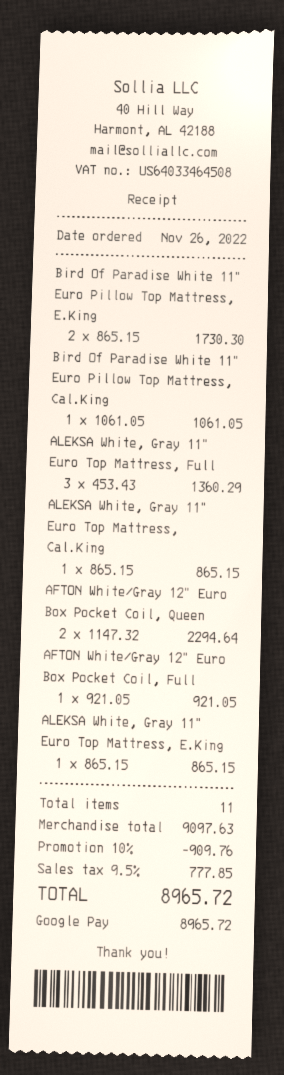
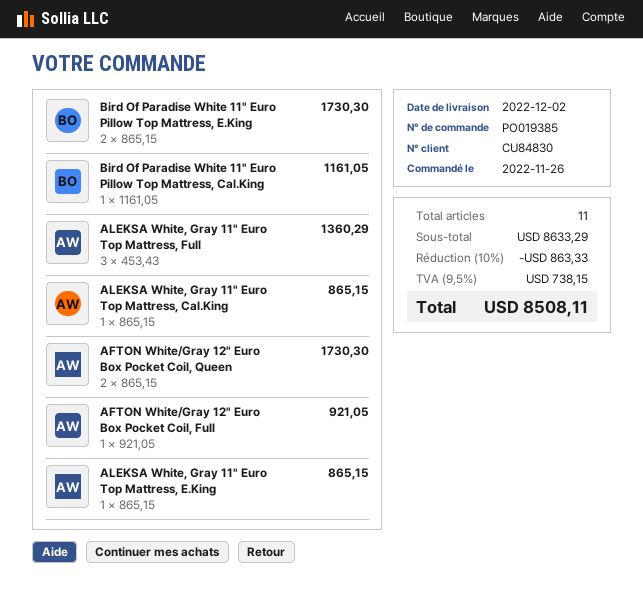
Bird Of Paradise White 11" Euro Pillow Top Mattress, Cal.King: 1 x 1061.05 = 1061.05 -> 1 x 1161.05 = 1161.05
AFTON White/Gray 12" Euro Box Pocket Coil, Queen: 2 x 1147.32 = 2294.64 -> 2 x 865.15 = 1730.30
subtotal: 9097.63 -> 8633.29
discount: 10% = 909.76 -> 10% = 863.33
tax: 9.5% = 777.85 -> 9.5% = 738.15
total: 8965.72 -> 8508.11

